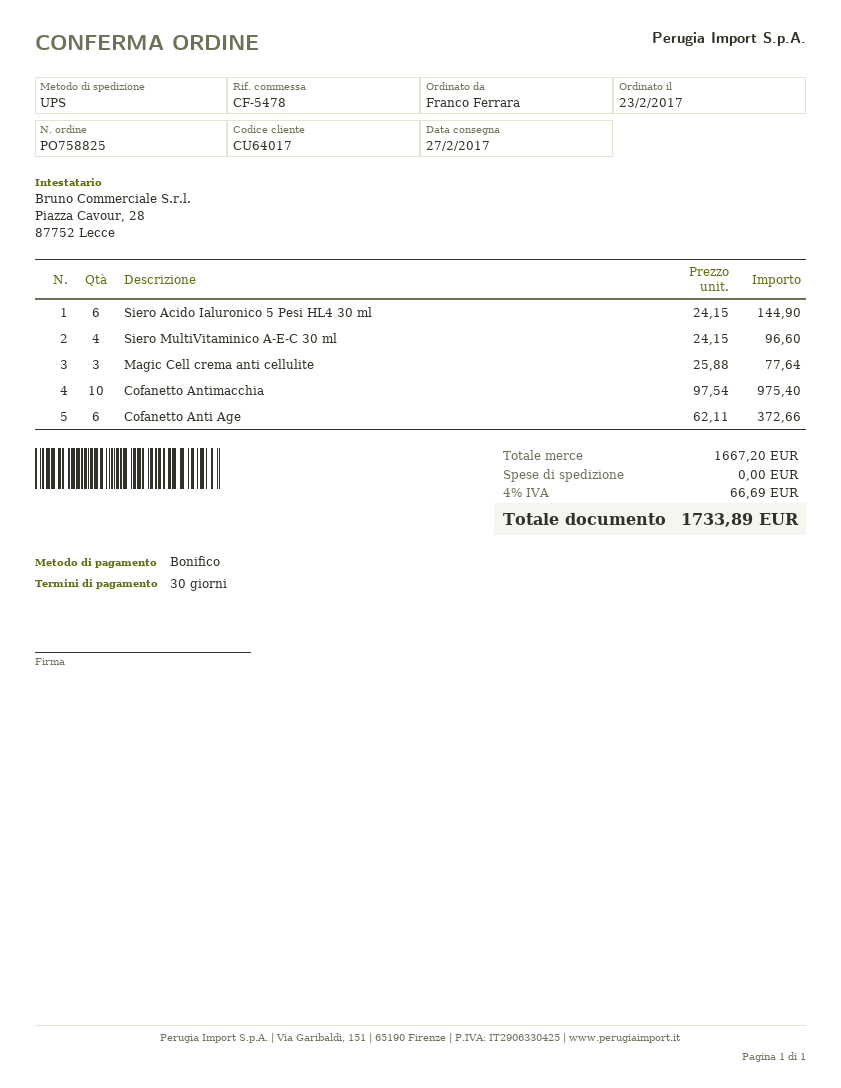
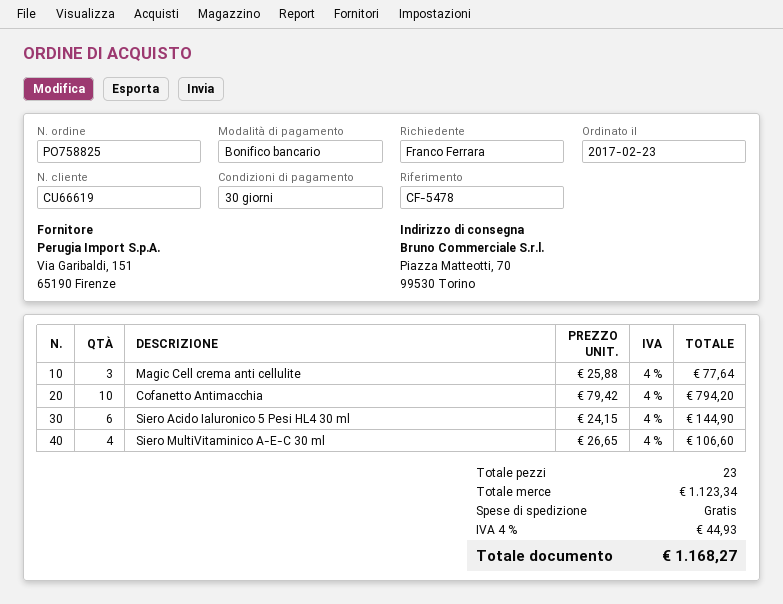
customer number: CU64017 -> CU66619
Siero MultiVitaminico A-E-C 30 ml: 4 x 24.15 = 96.60 -> 4 x 26.65 = 106.60
Cofanetto Antimacchia: 10 x 97.54 = 975.40 -> 10 x 79.42 = 794.20
Cofanetto Anti Age: 6 x 62.11 = 372.66 -> none
subtotal: 1667.20 -> 1123.34
tax: 4% = 66.69 -> 4% = 44.93
total: 1733.89 -> 1168.27

